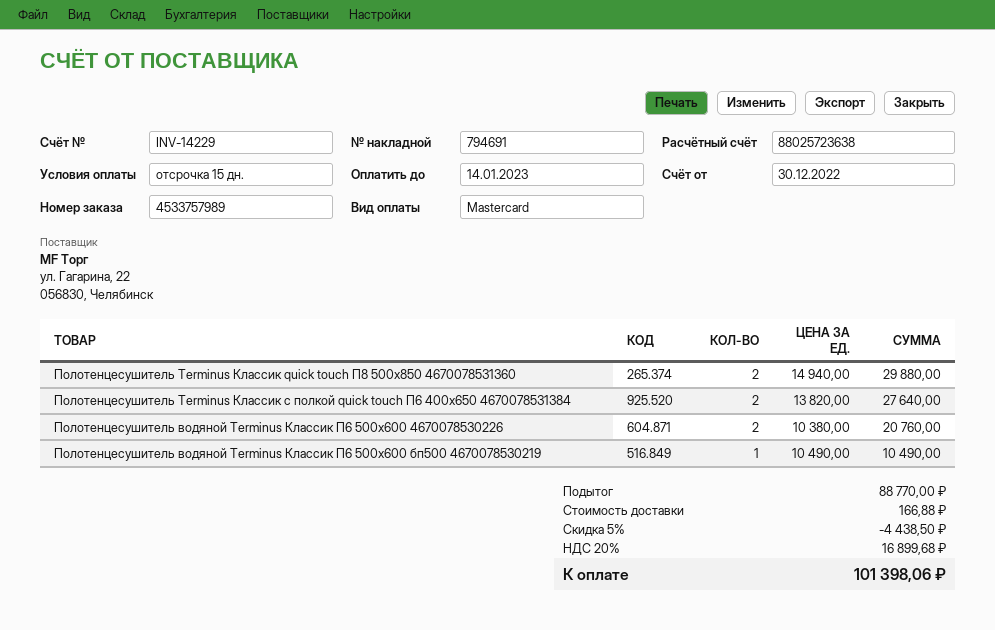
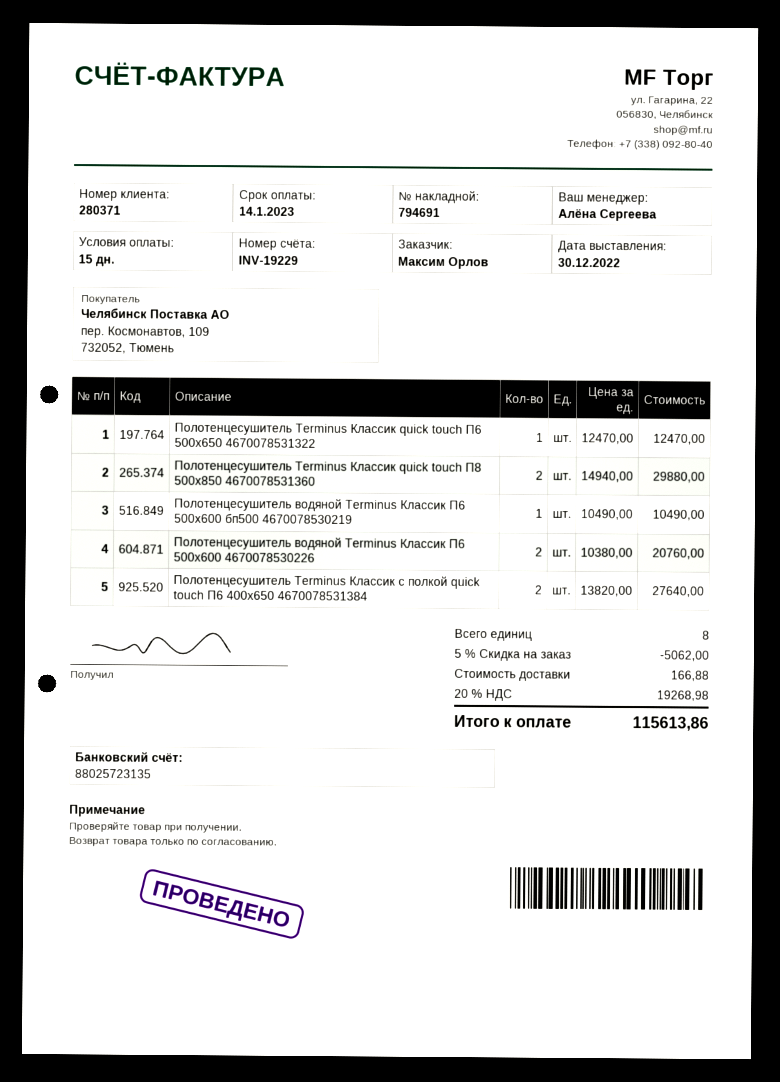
invoice number: INV-14229 -> INV-19229
bank account: 88025723638 -> 88025723135
Полотенцесушитель Terminus Классик quick touch П6 500x650 4670078531322: none -> 1 x 12470.00 = 12470.00
discount: 5% = 4438.50 -> 5% = 5062.00
tax: 20% = 16899.68 -> 20% = 19268.98
total: 101398.06 -> 115613.86

